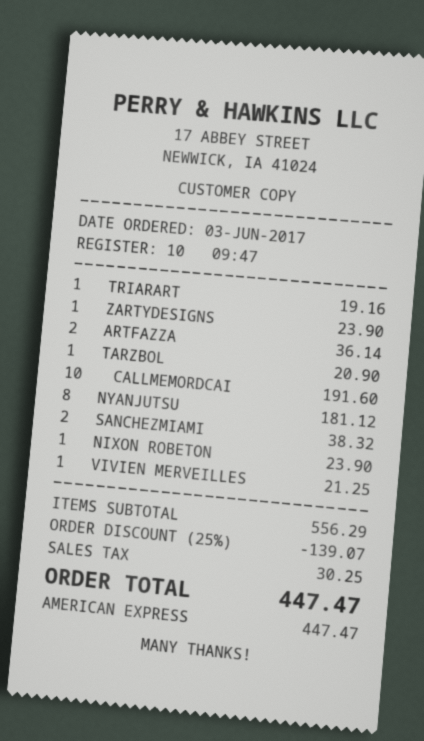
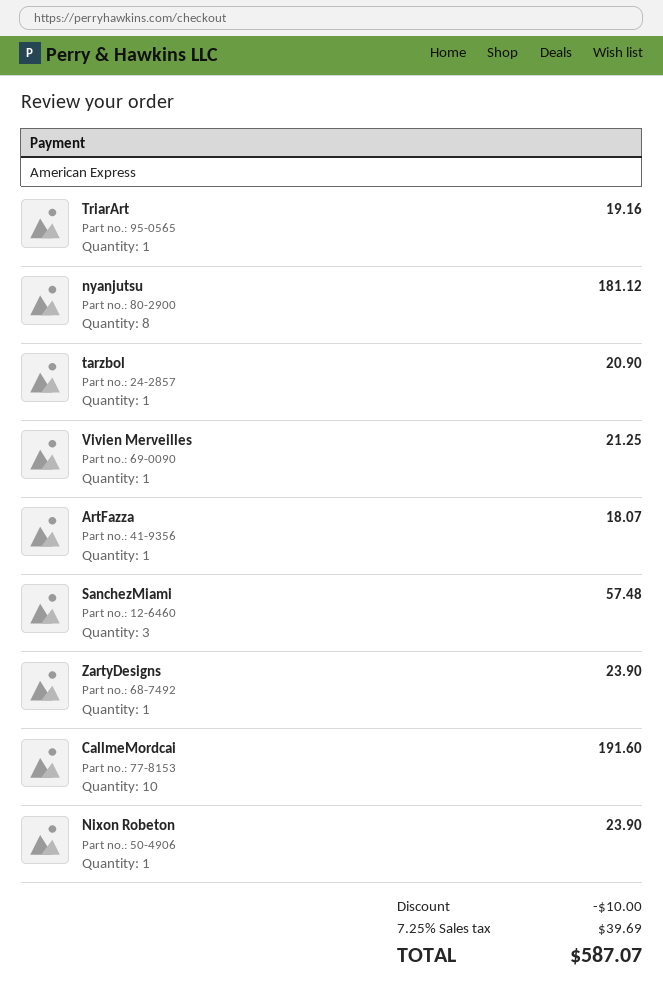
ARTFAZZA: 2 for 36.14 -> 1 for 18.07
SANCHEZMIAMI: 2 for 38.32 -> 3 for 57.48
discount: 139.07 -> 10.00
tax: 30.25 -> 39.69
total: 447.47 -> 587.07

